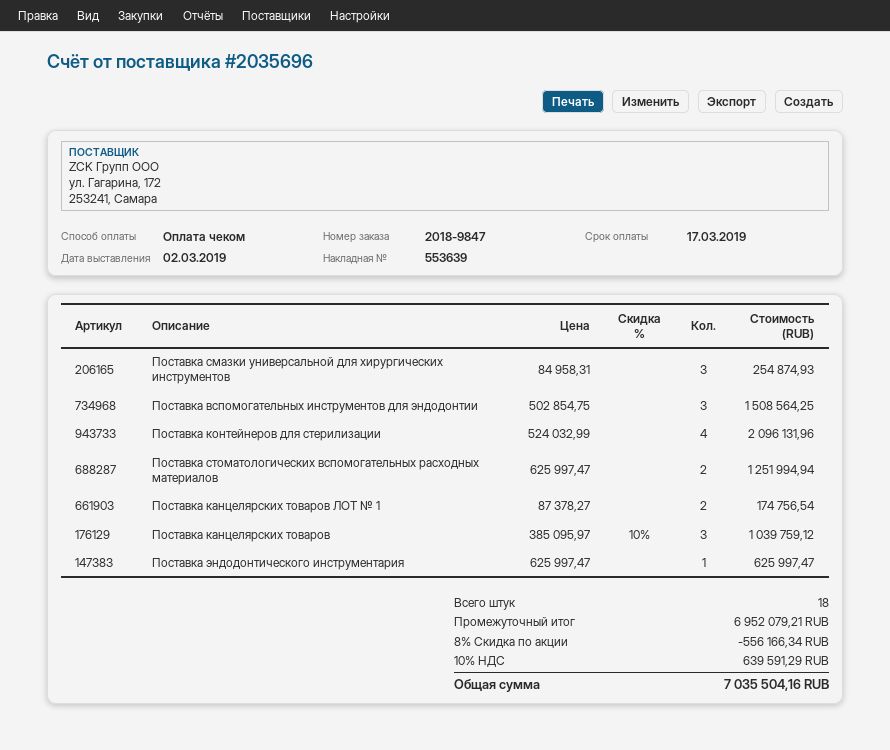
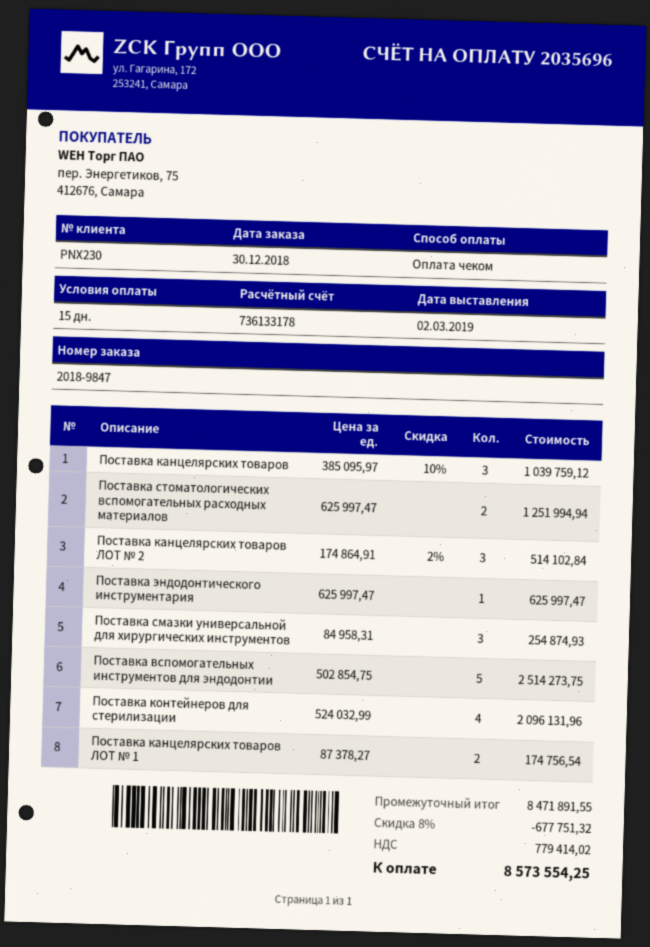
Поставка вспомогательных инструментов для эндодонтии: 3 x 502854.75 = 1508564.25 -> 5 x 502854.75 = 2514273.75
Поставка канцелярских товаров ЛОТ № 2: none -> 3 x 174864.91 - 2% = 514102.84
subtotal: 6952079.21 -> 8471891.55
discount: 8% = 556166.34 -> 8% = 677751.32
tax: 639591.29 -> 779414.02
total: 7035504.16 -> 8573554.25

